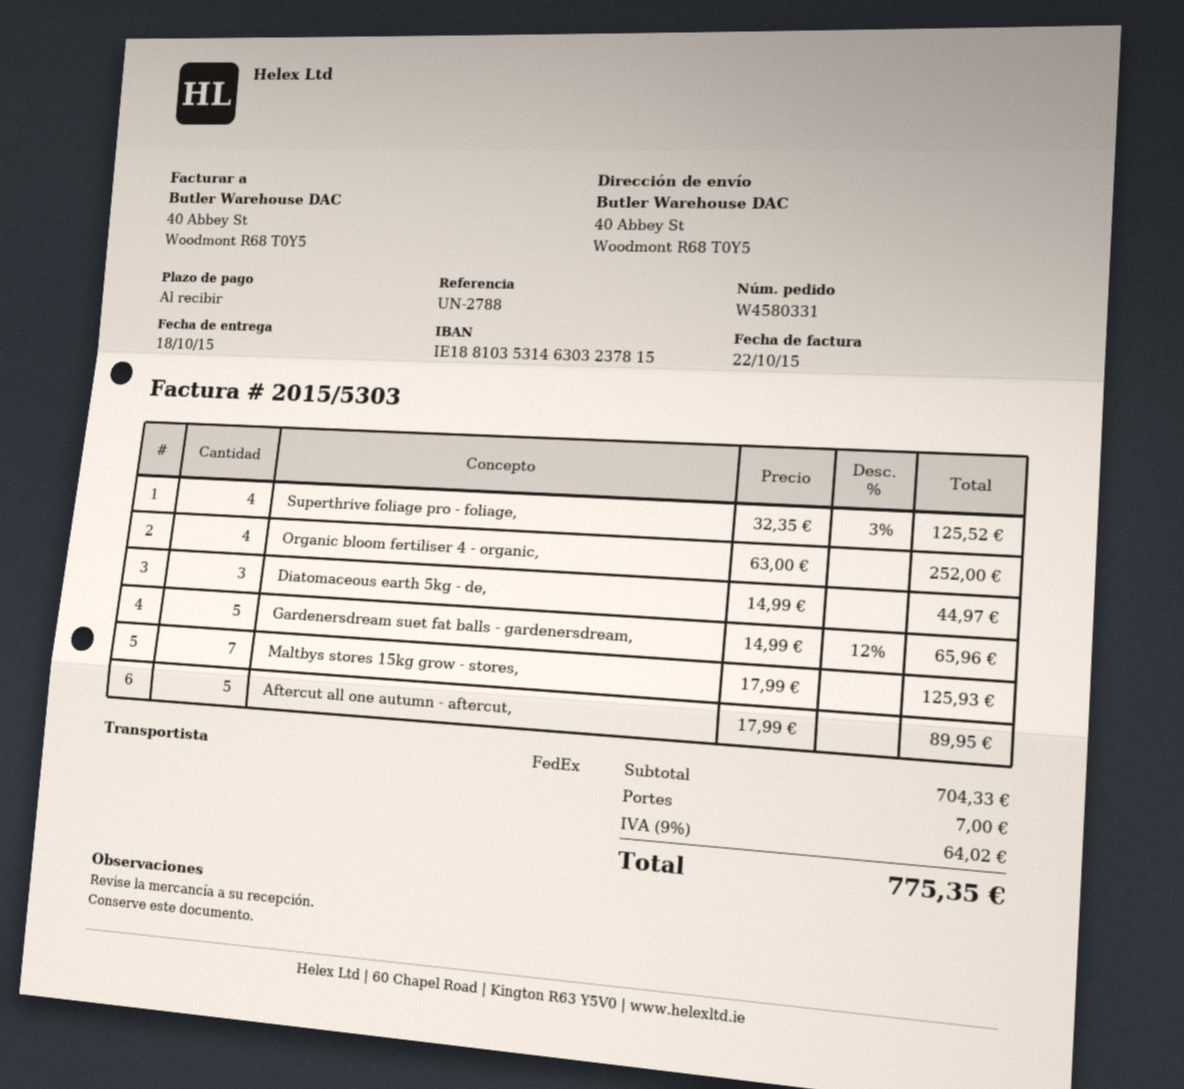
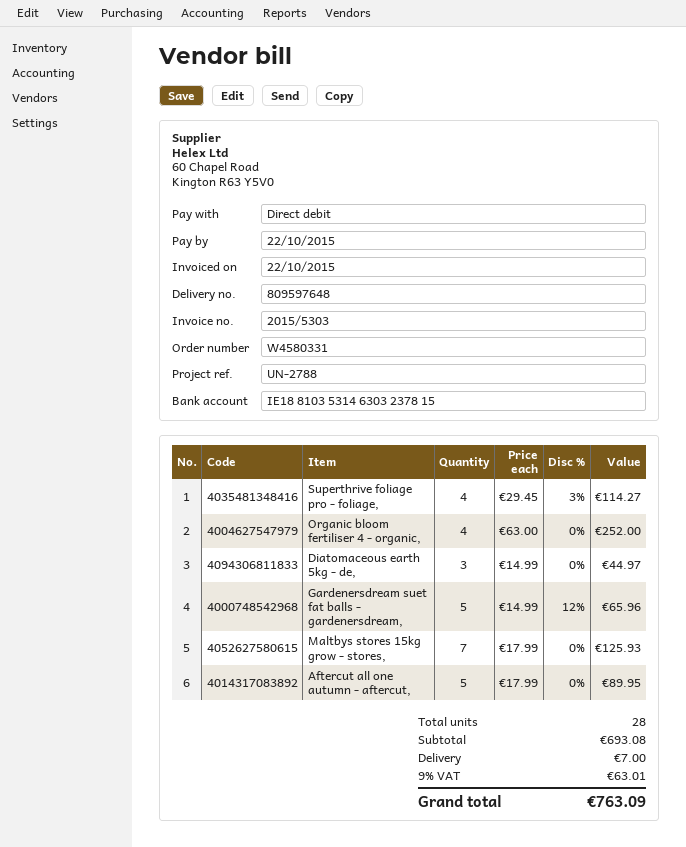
Superthrive foliage pro - foliage,: 4 x 32.35 - 3% = 125.52 -> 4 x 29.45 - 3% = 114.27
subtotal: 704.33 -> 693.08
tax: 9% = 64.02 -> 9% = 63.01
total: 775.35 -> 763.09

